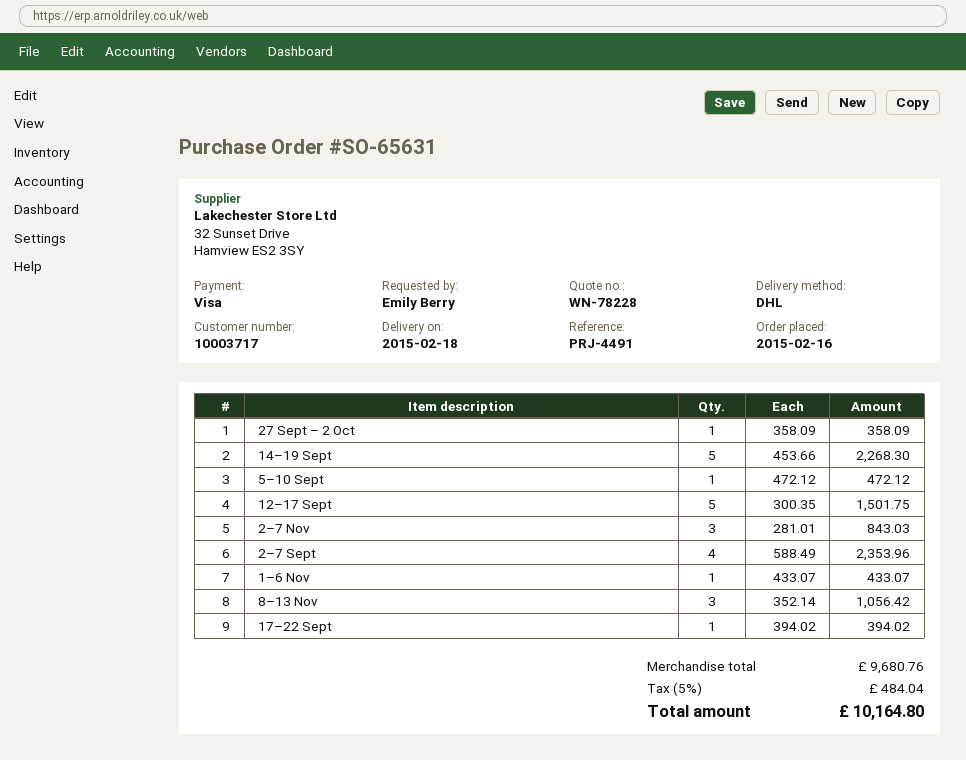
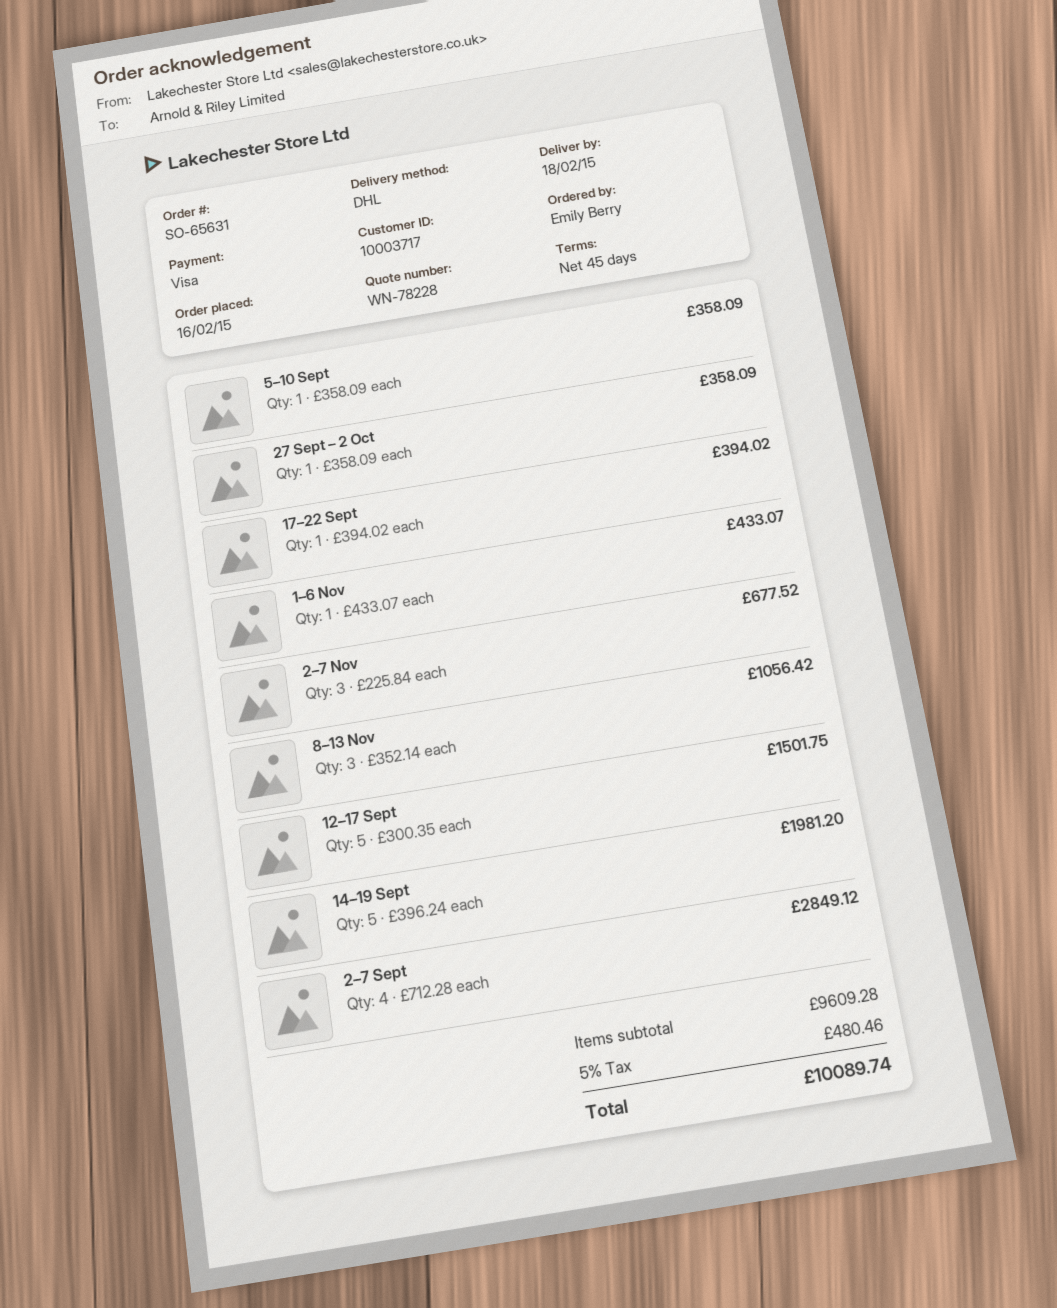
14–19 Sept: 5 x 453.66 = 2268.30 -> 5 x 396.24 = 1981.20
5–10 Sept: 1 x 472.12 = 472.12 -> 1 x 358.09 = 358.09
2–7 Nov: 3 x 281.01 = 843.03 -> 3 x 225.84 = 677.52
2–7 Sept: 4 x 588.49 = 2353.96 -> 4 x 712.28 = 2849.12
subtotal: 9680.76 -> 9609.28
tax: 5% = 484.04 -> 5% = 480.46
total: 10164.80 -> 10089.74

